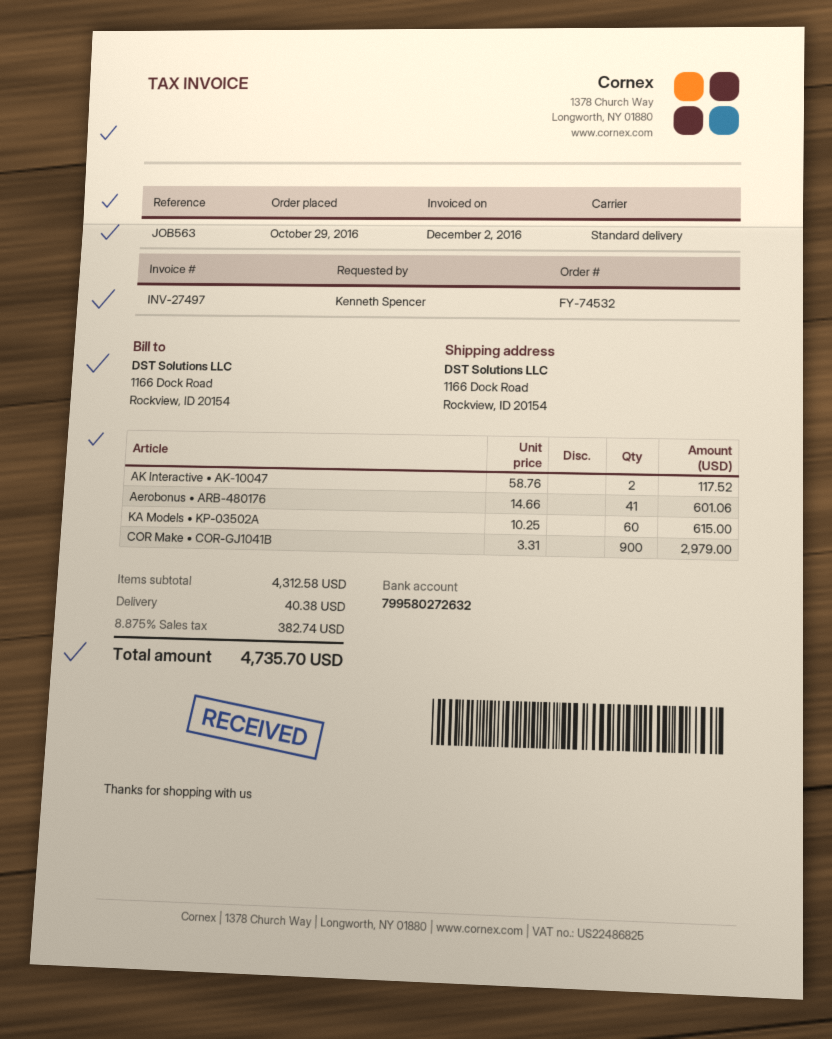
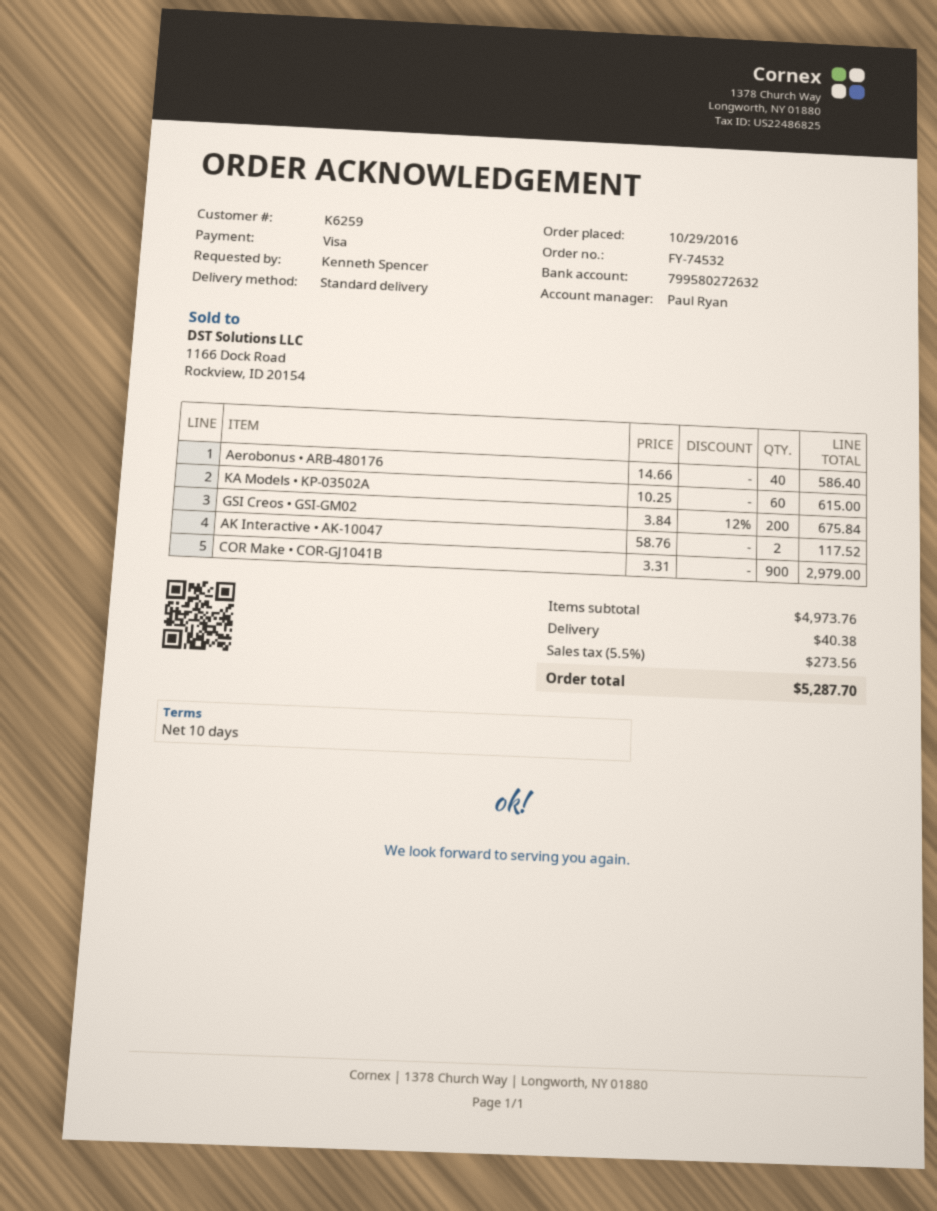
Aerobonus • ARB-480176: 41 x 14.66 = 601.06 -> 40 x 14.66 = 586.40
GSI Creos • GSI-GM02: none -> 200 x 3.84 - 12% = 675.84
subtotal: 4312.58 -> 4973.76
tax: 8.875% = 382.74 -> 5.5% = 273.56
total: 4735.70 -> 5287.70

